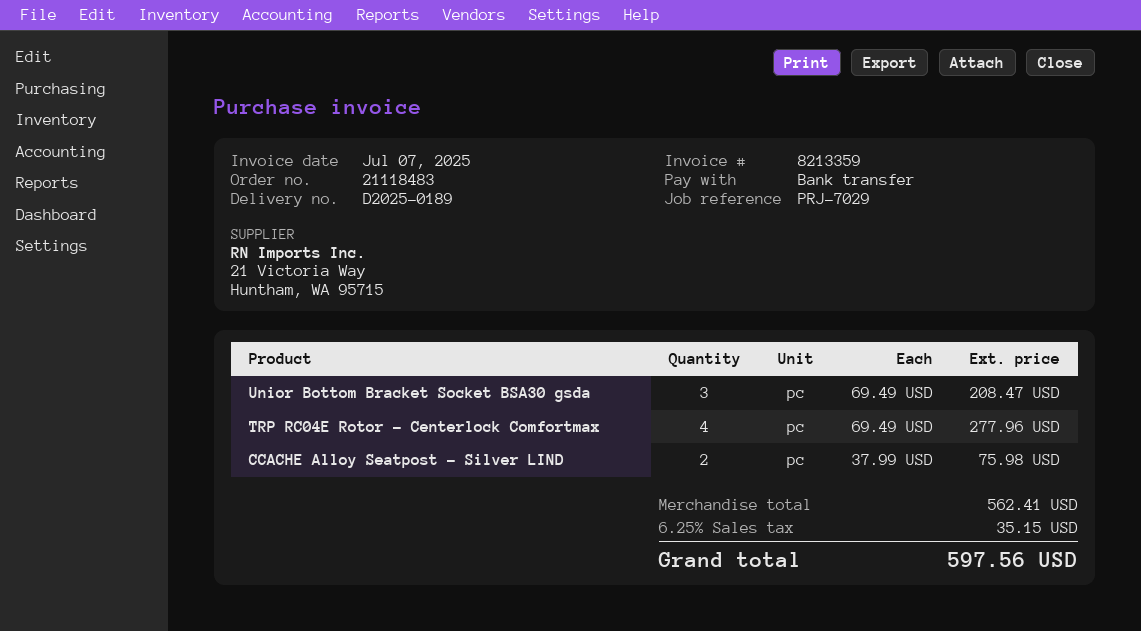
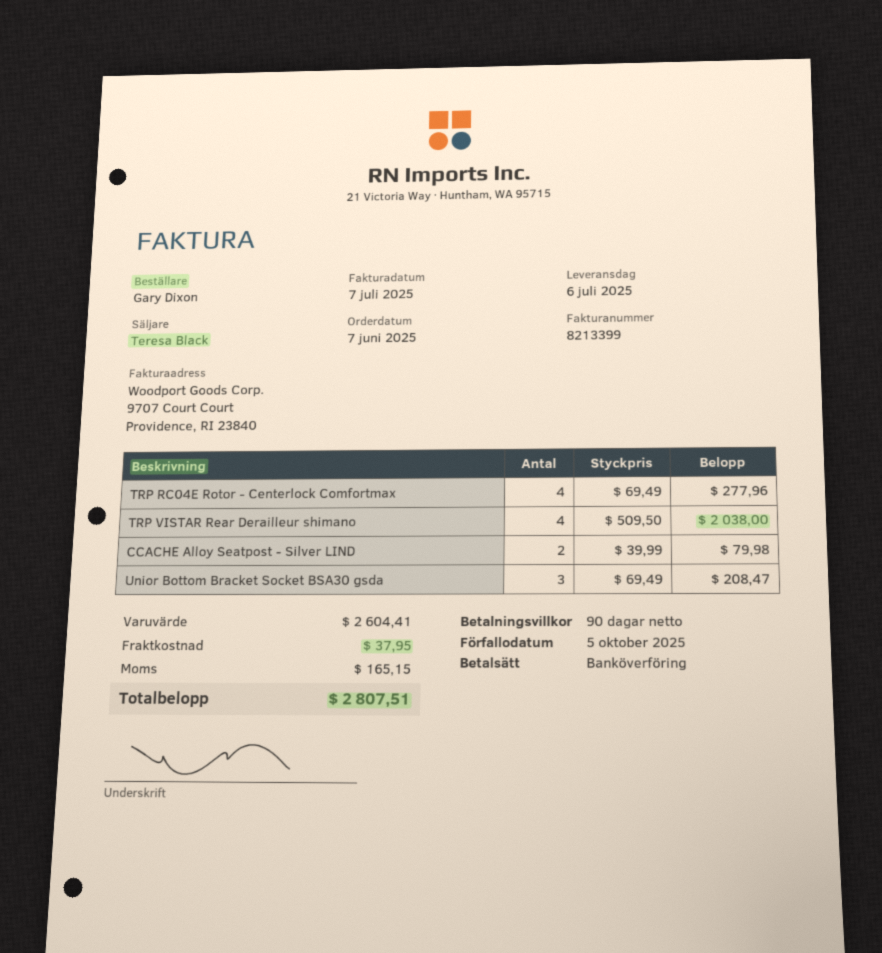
invoice number: 8213359 -> 8213399
CCACHE Alloy Seatpost - Silver LIND: 2 x 37.99 = 75.98 -> 2 x 39.99 = 79.98
TRP VISTAR Rear Derailleur shimano: none -> 4 x 509.50 = 2038.00
subtotal: 562.41 -> 2604.41
shipping: none -> 37.95
tax: 35.15 -> 165.15
total: 597.56 -> 2807.51

